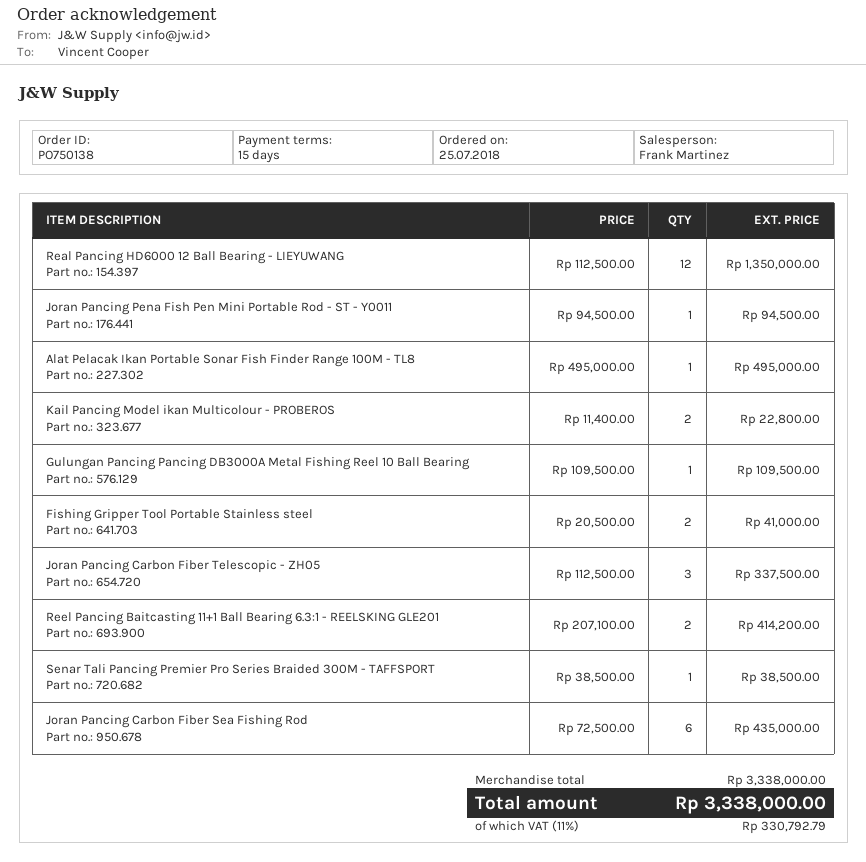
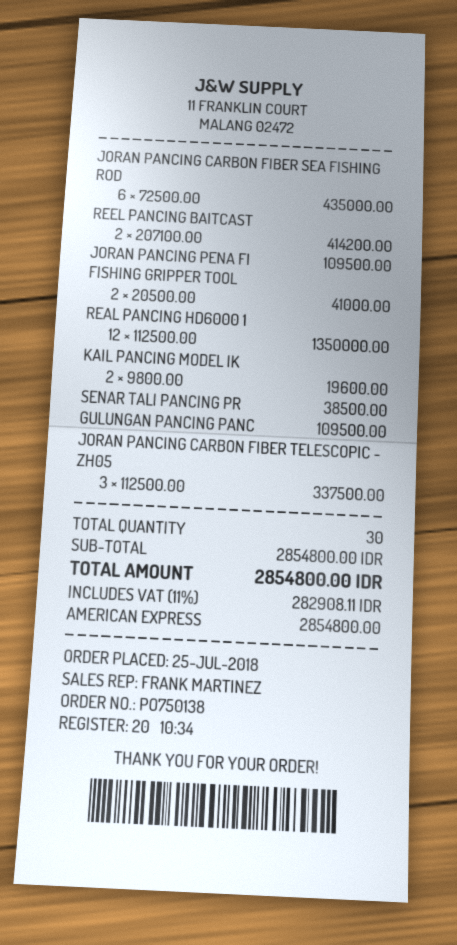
Joran Pancing Pena Fish Pen Mini Portable Rod - ST - Y0011: 1 x 94500.00 = 94500.00 -> 1 x 109500.00 = 109500.00
Alat Pelacak Ikan Portable Sonar Fish Finder Range 100M - TL8: 1 x 495000.00 = 495000.00 -> none
Kail Pancing Model ikan Multicolour - PROBEROS: 2 x 11400.00 = 22800.00 -> 2 x 9800.00 = 19600.00
subtotal: 3338000.00 -> 2854800.00
tax: 11% = 330792.79 -> 11% = 282908.11
total: 3338000.00 -> 2854800.00

